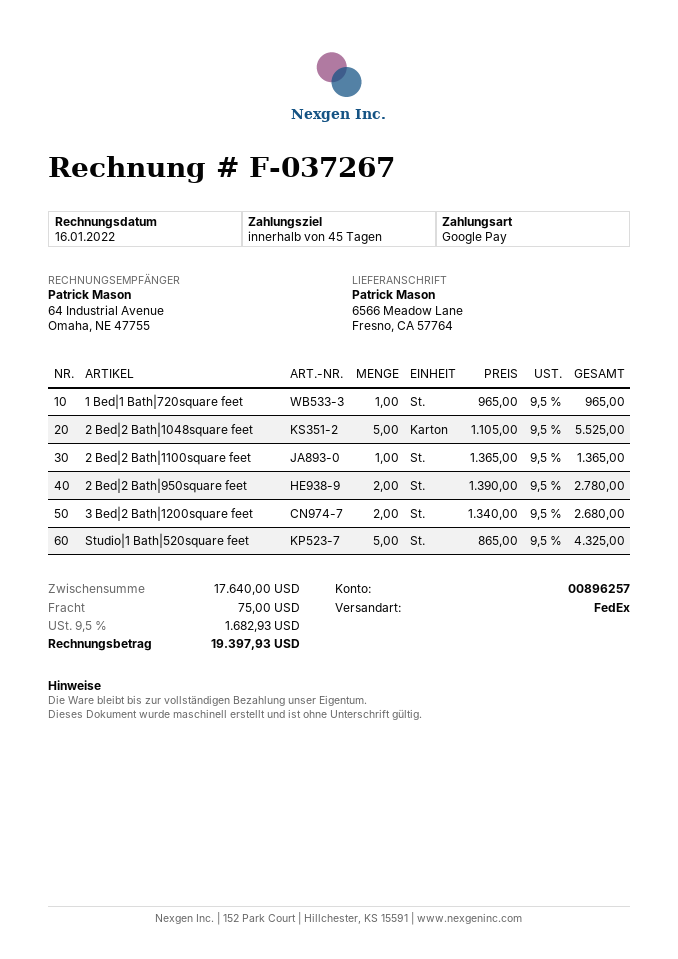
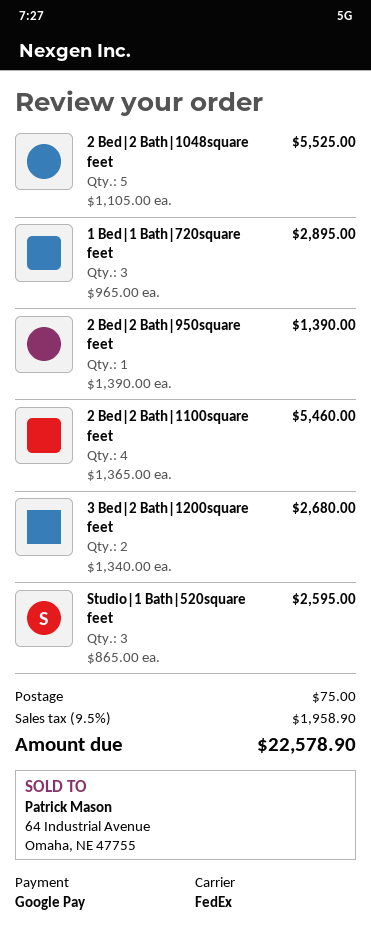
1 Bed|1 Bath|720square feet: 1 x 965.00 = 965.00 -> 3 x 965.00 = 2895.00
2 Bed|2 Bath|1100square feet: 1 x 1365.00 = 1365.00 -> 4 x 1365.00 = 5460.00
2 Bed|2 Bath|950square feet: 2 x 1390.00 = 2780.00 -> 1 x 1390.00 = 1390.00
Studio|1 Bath|520square feet: 5 x 865.00 = 4325.00 -> 3 x 865.00 = 2595.00
tax: 9.5% = 1682.93 -> 9.5% = 1958.90
total: 19397.93 -> 22578.90

